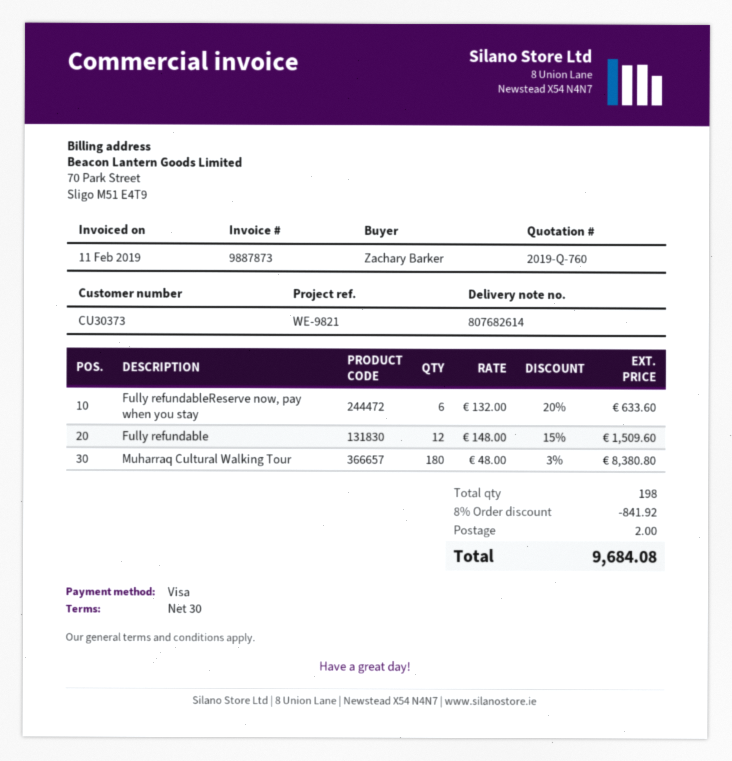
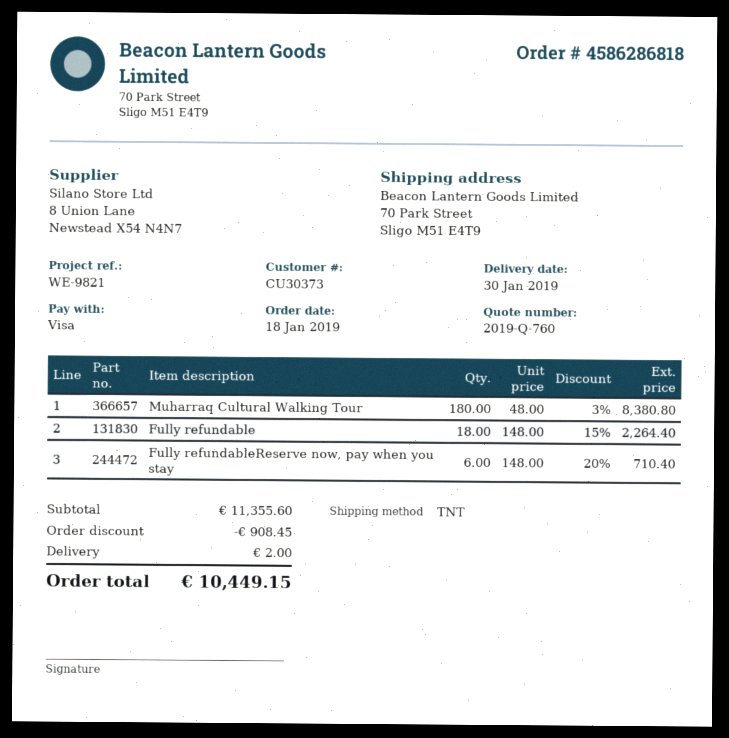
Fully refundableReserve now, pay when you stay: 6 x 132.00 - 20% = 633.60 -> 6 x 148.00 - 20% = 710.40
Fully refundable: 12 x 148.00 - 15% = 1509.60 -> 18 x 148.00 - 15% = 2264.40
discount: 841.92 -> 908.45
total: 9684.08 -> 10449.15

